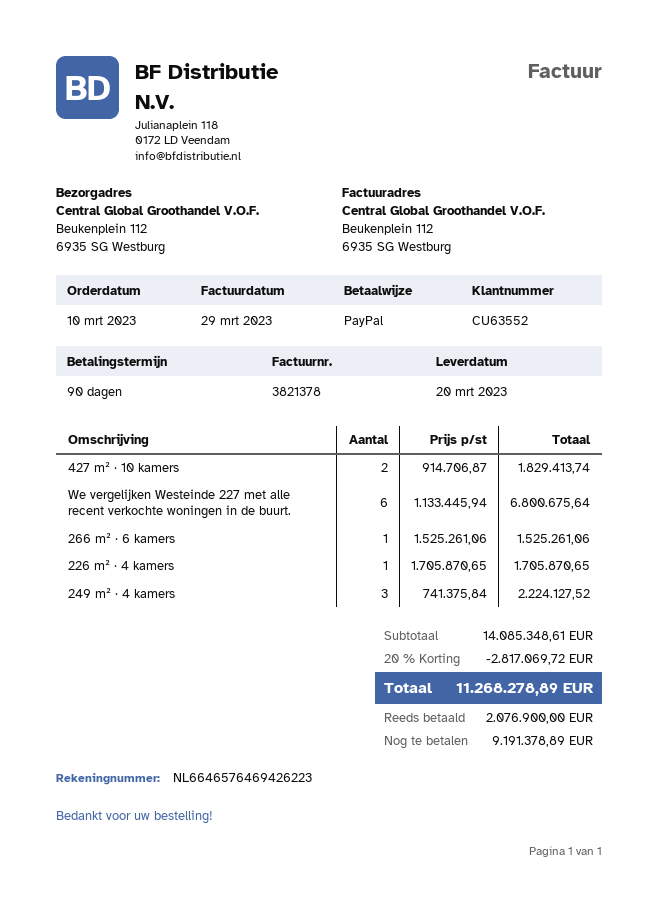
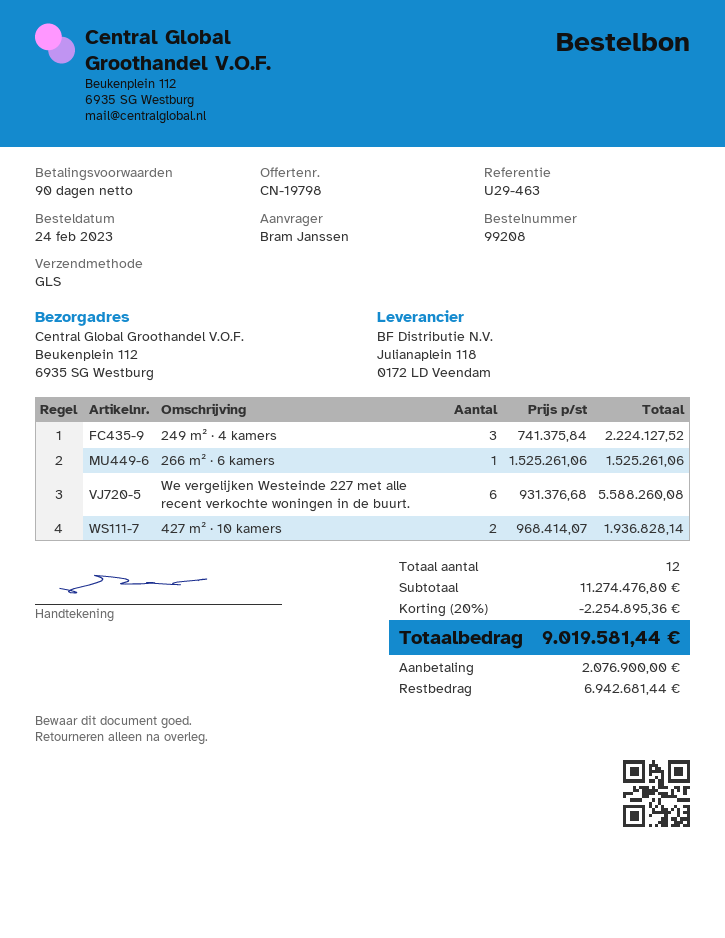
order date: 2023-03-10 -> 2023-02-24
427 m² · 10 kamers: 2 x 914706.87 = 1829413.74 -> 2 x 968414.07 = 1936828.14
We vergelijken Westeinde 227 met alle recent verkochte woningen in de buurt.: 6 x 1133445.94 = 6800675.64 -> 6 x 931376.68 = 5588260.08
226 m² · 4 kamers: 1 x 1705870.65 = 1705870.65 -> none
subtotal: 14085348.61 -> 11274476.80
discount: 20% = 2817069.72 -> 20% = 2254895.36
total: 11268278.89 -> 9019581.44
balance: 9191378.89 -> 6942681.44

